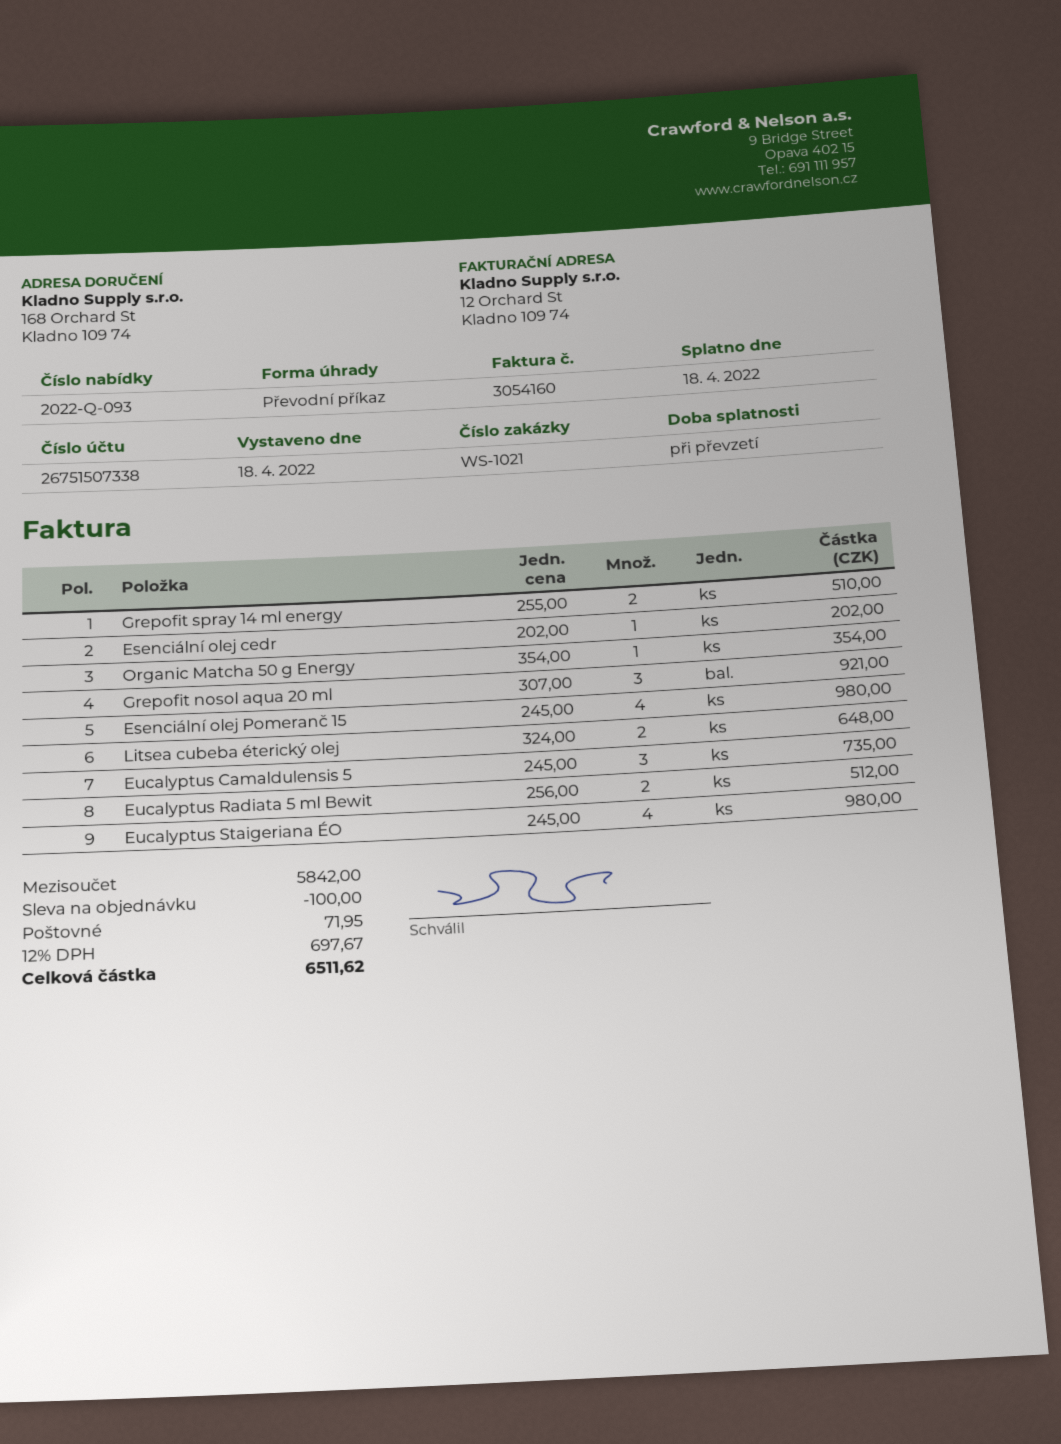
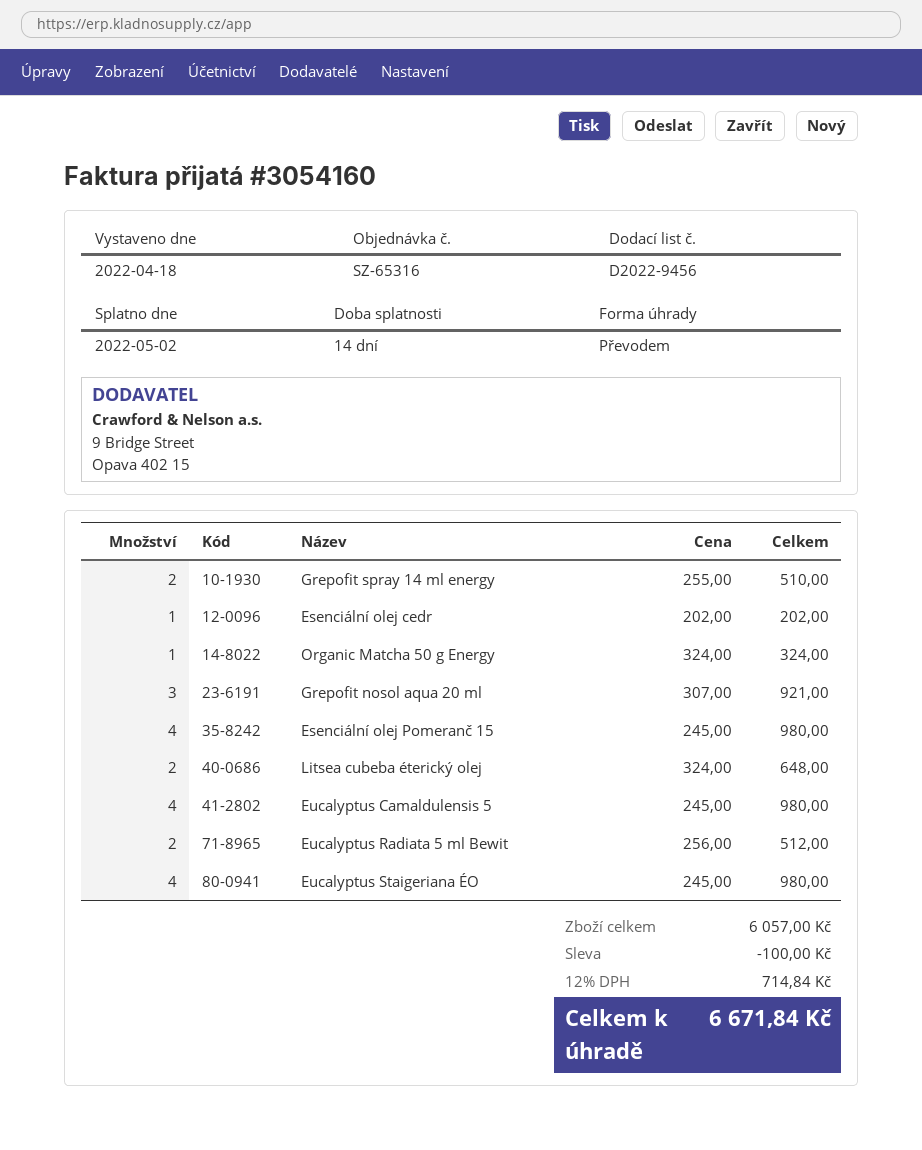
payment terms: on receipt -> 14 days
due date: 2022-04-18 -> 2022-05-02
Organic Matcha 50 g Energy: 1 x 354.00 = 354.00 -> 1 x 324.00 = 324.00
Eucalyptus Camaldulensis 5: 3 x 245.00 = 735.00 -> 4 x 245.00 = 980.00
subtotal: 5842.00 -> 6057.00
shipping: 71.95 -> none
tax: 12% = 697.67 -> 12% = 714.84
total: 6511.62 -> 6671.84

